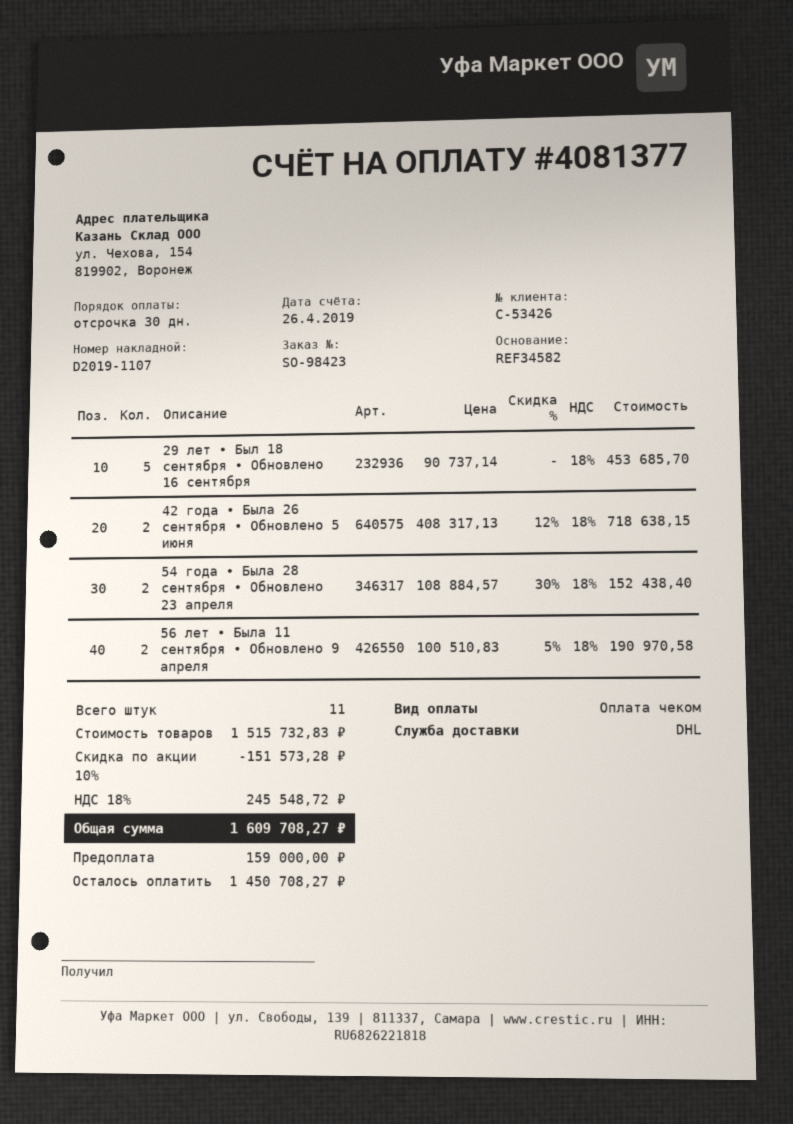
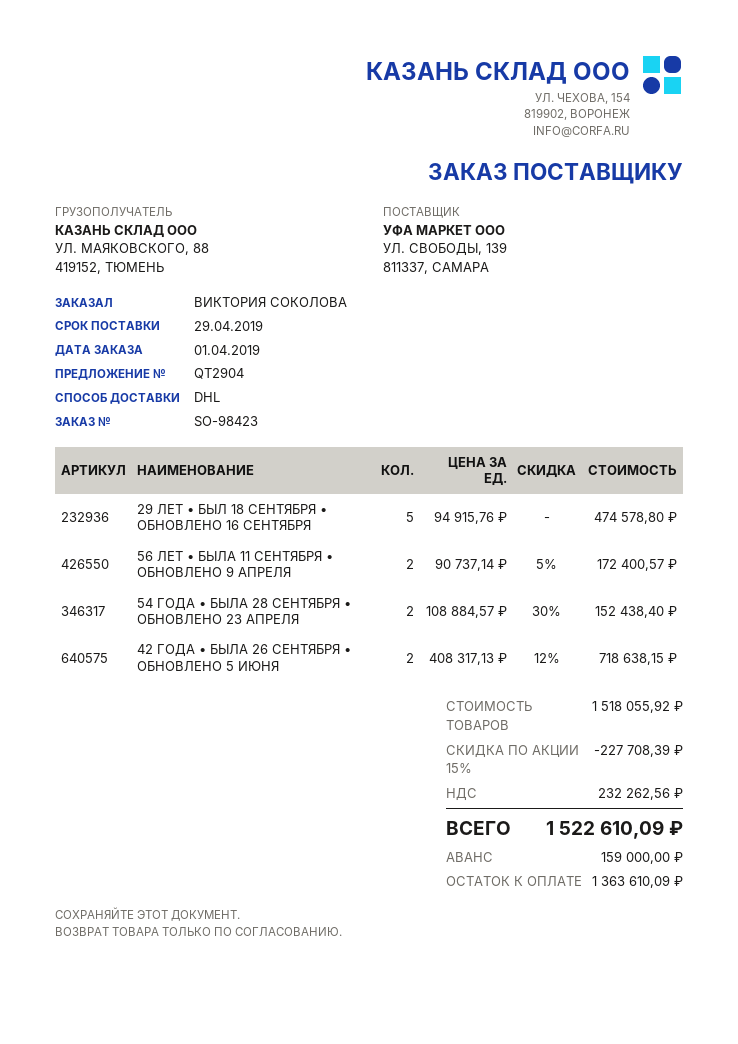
29 лет • Был 18 сентября • Обновлено 16 сентября: 5 x 90737.14 = 453685.70 -> 5 x 94915.76 = 474578.80
56 лет • Была 11 сентября • Обновлено 9 апреля: 2 x 100510.83 - 5% = 190970.58 -> 2 x 90737.14 - 5% = 172400.57
subtotal: 1515732.83 -> 1518055.92
discount: 10% = 151573.28 -> 15% = 227708.39
tax: 245548.72 -> 232262.56
total: 1609708.27 -> 1522610.09
balance: 1450708.27 -> 1363610.09

